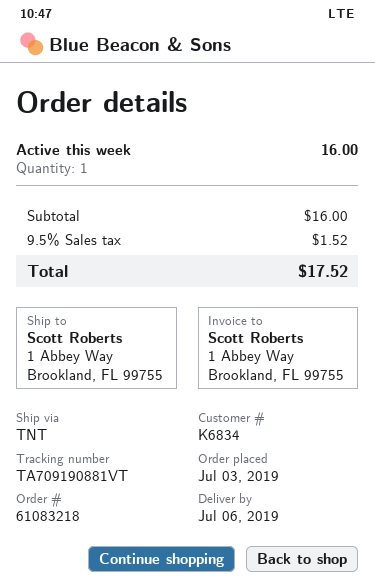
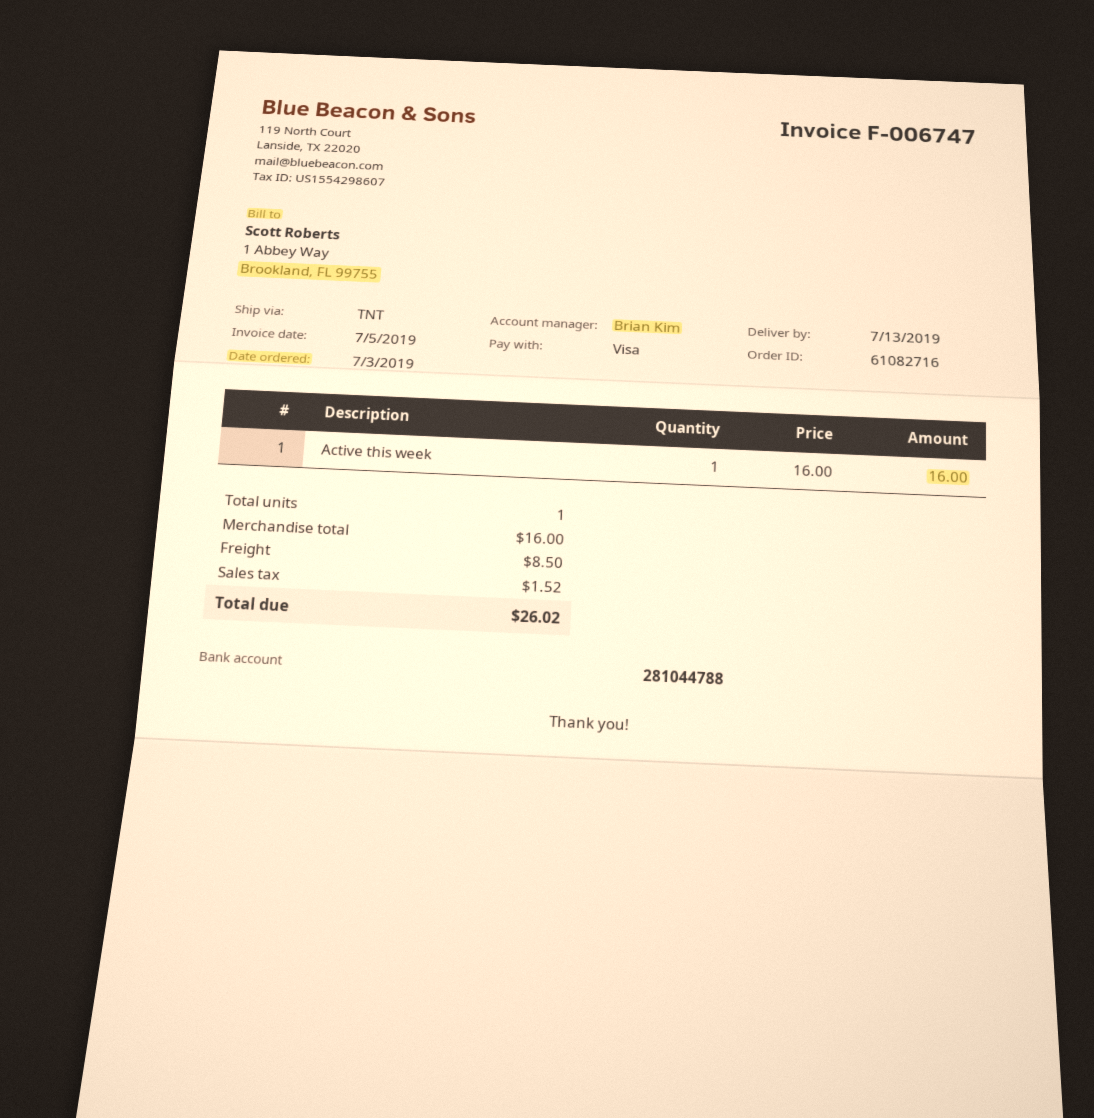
order number: 61083218 -> 61082716
delivery date: 2019-07-06 -> 2019-07-13
shipping: none -> 8.50
total: 17.52 -> 26.02

